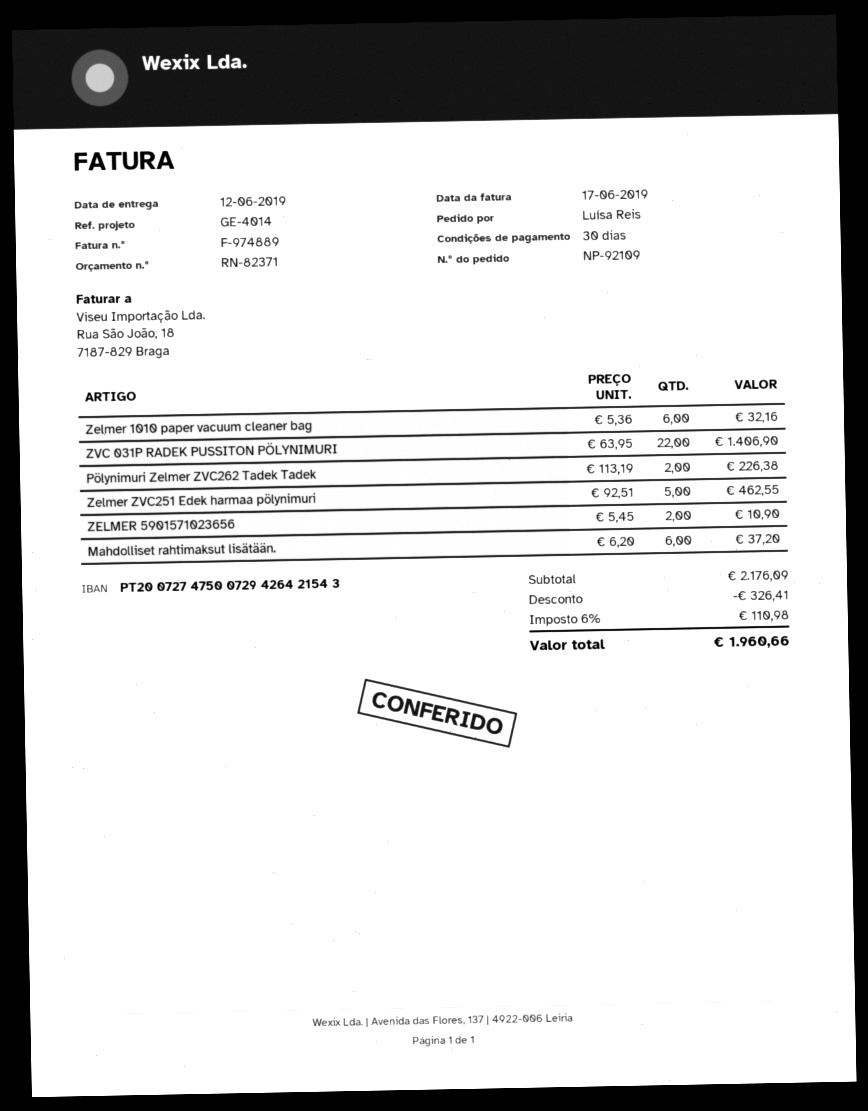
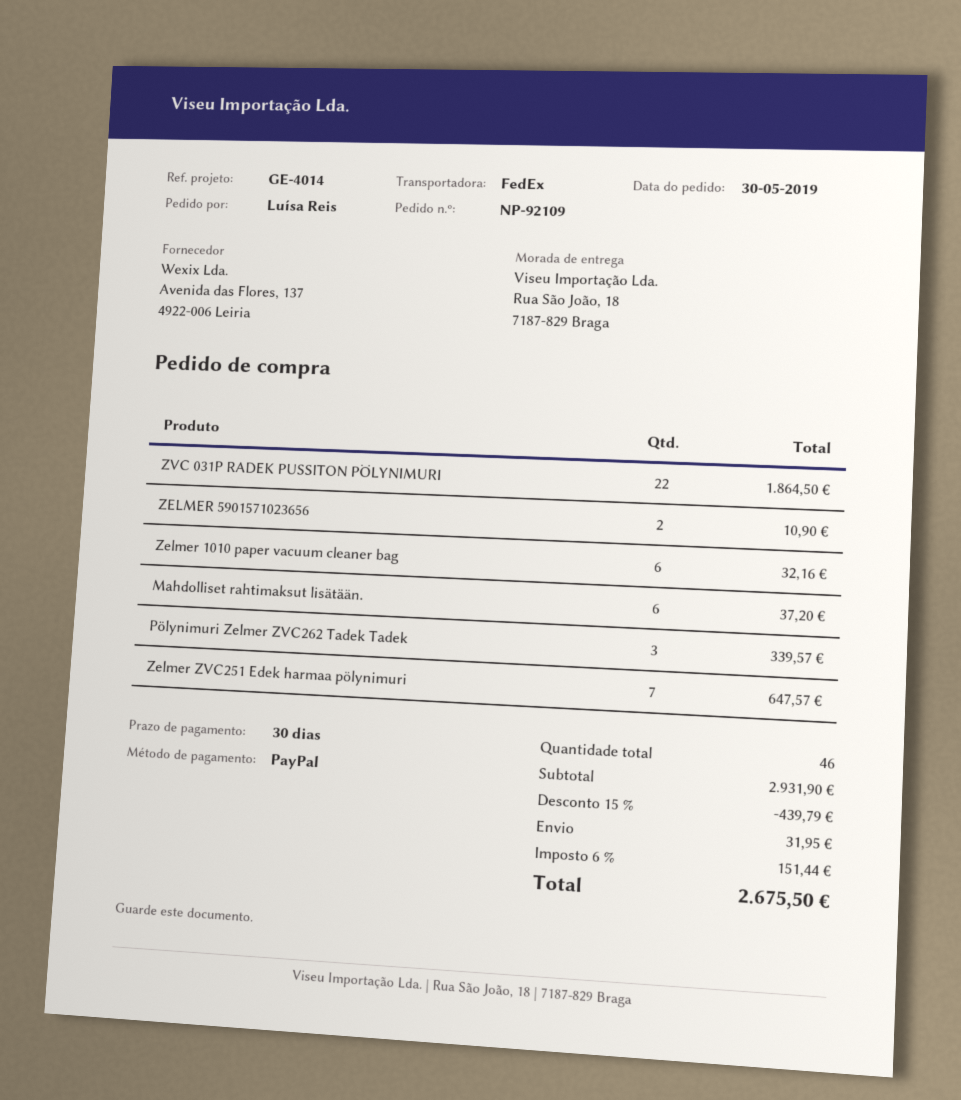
ZVC 031P RADEK PUSSITON PÖLYNIMURI: 22 for 1406.90 -> 22 for 1864.50
Pölynimuri Zelmer ZVC262 Tadek Tadek: 2 for 226.38 -> 3 for 339.57
Zelmer ZVC251 Edek harmaa pölynimuri: 5 for 462.55 -> 7 for 647.57
subtotal: 2176.09 -> 2931.90
discount: 326.41 -> 439.79
shipping: none -> 31.95
tax: 6% = 110.98 -> 6% = 151.44
total: 1960.66 -> 2675.50

